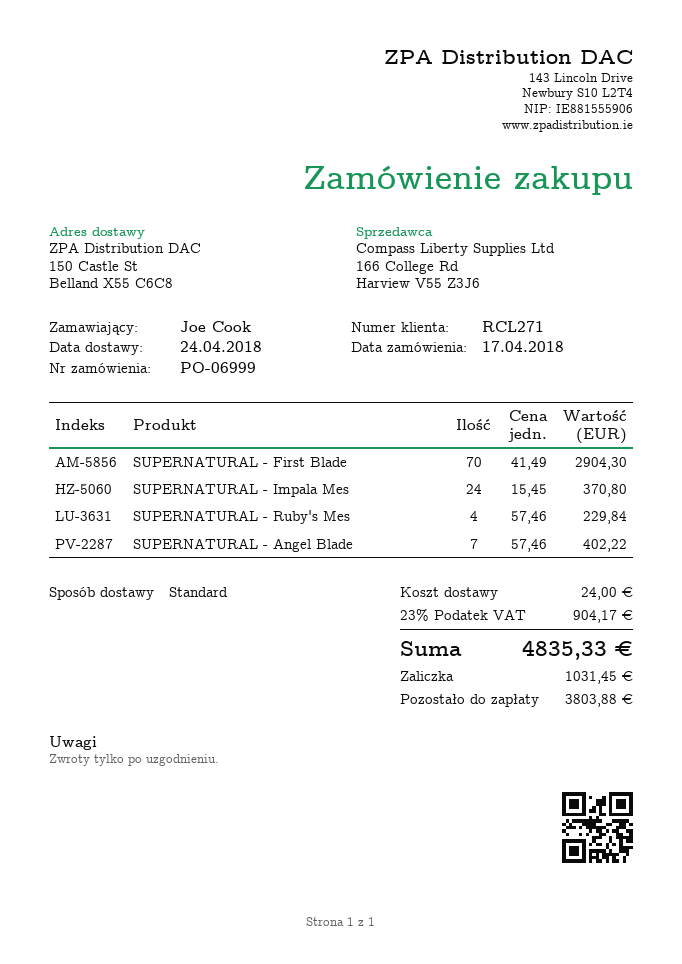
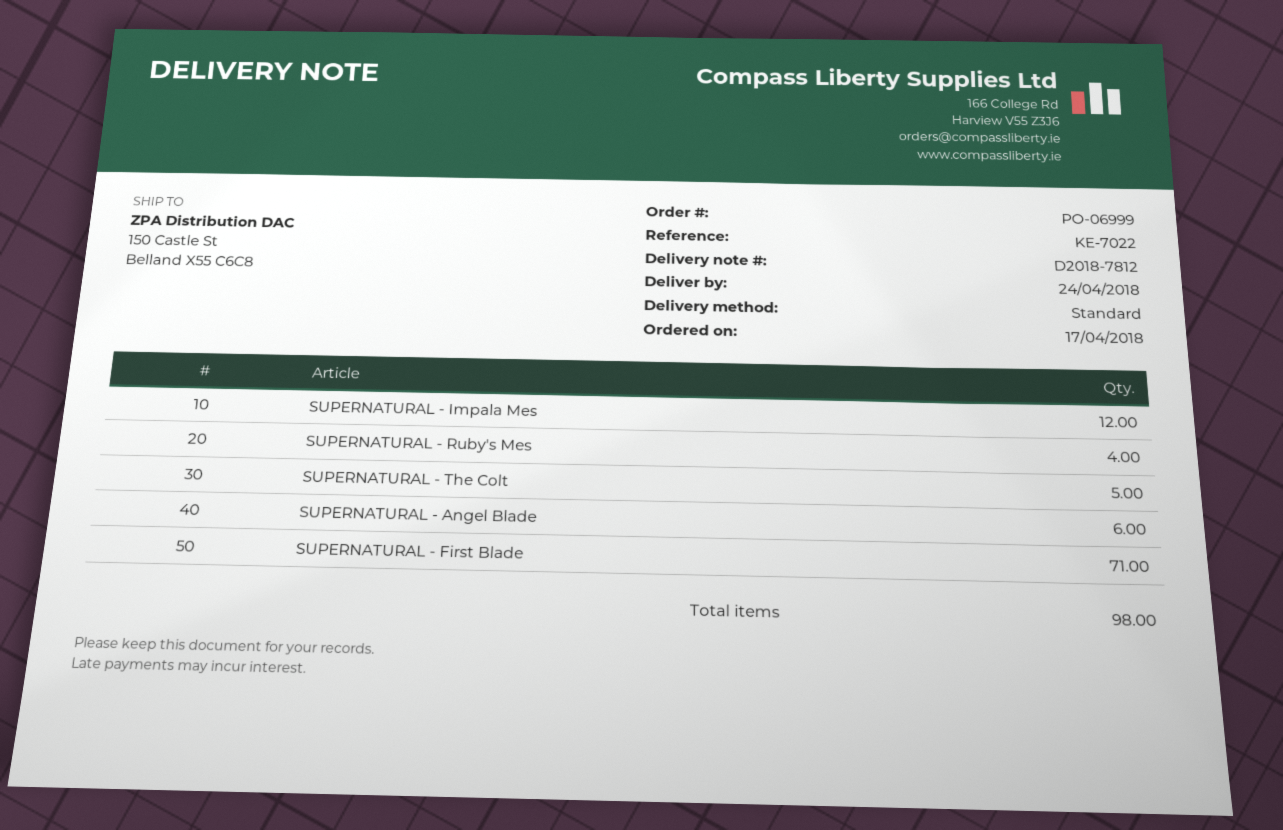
SUPERNATURAL - First Blade: 70 -> 71
SUPERNATURAL - Impala Mes: 24 -> 12
SUPERNATURAL - Angel Blade: 7 -> 6
SUPERNATURAL - The Colt: none -> 5

